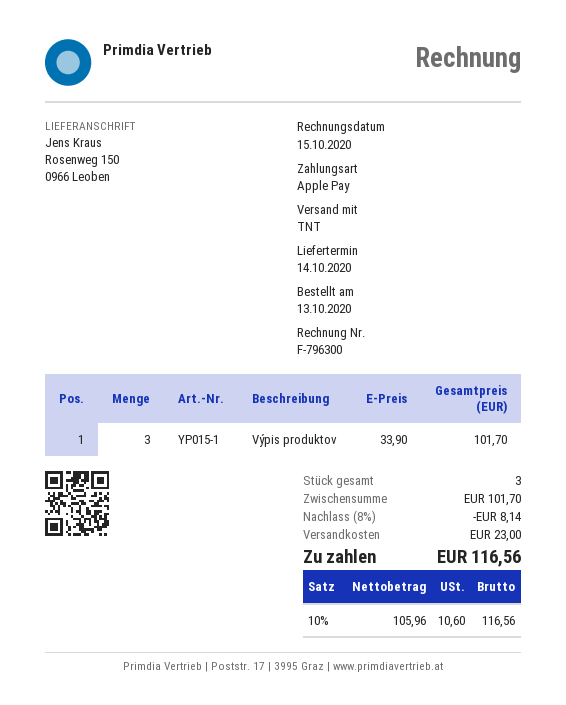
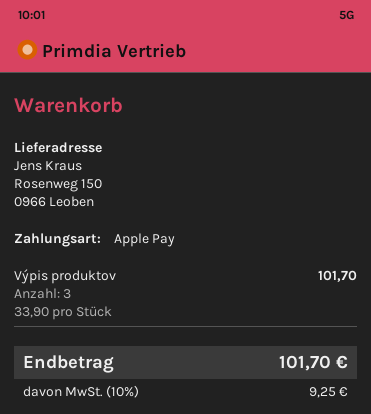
discount: 8% = 8.14 -> none
shipping: 23.00 -> none
tax: 10% = 10.60 -> 10% = 9.25
total: 116.56 -> 101.70

